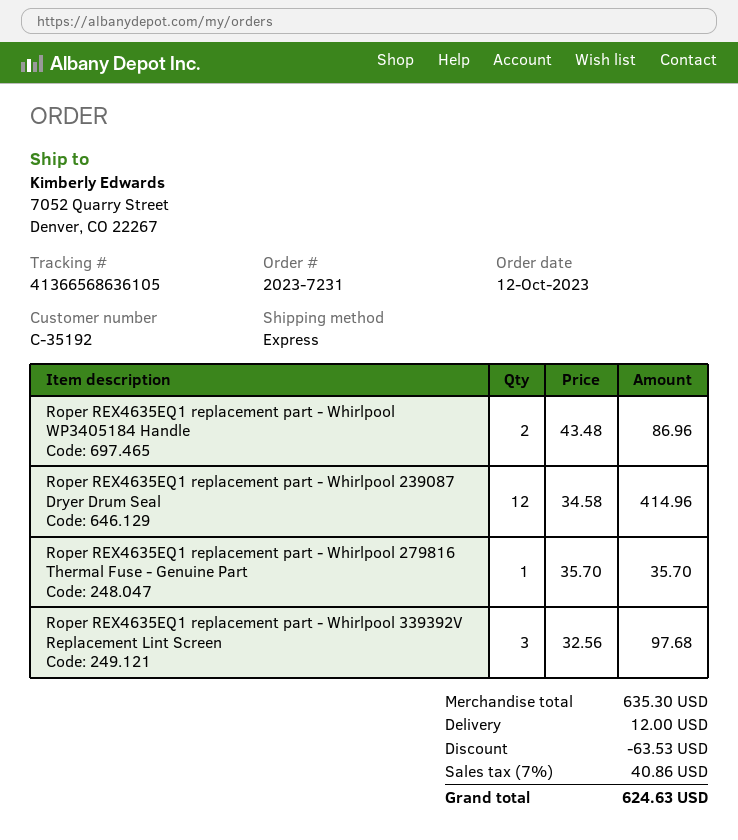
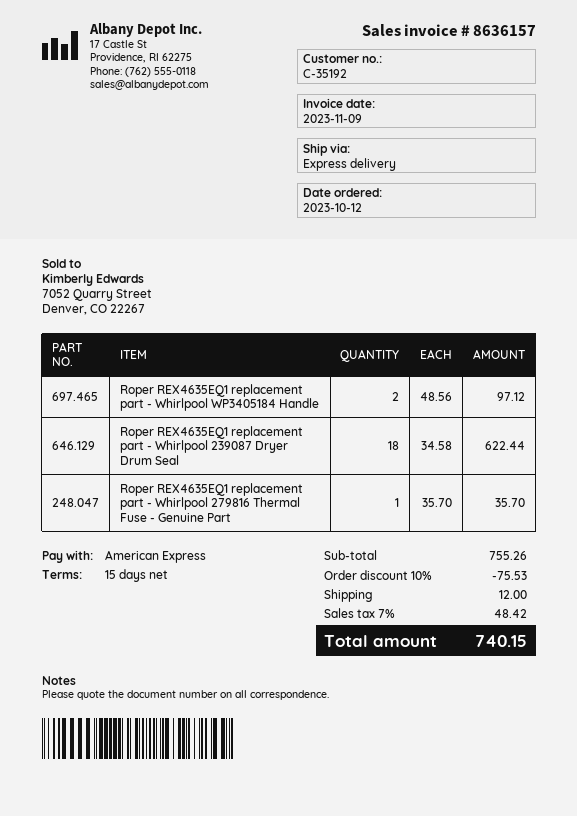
Roper REX4635EQ1 replacement part - Whirlpool WP3405184 Handle: 2 x 43.48 = 86.96 -> 2 x 48.56 = 97.12
Roper REX4635EQ1 replacement part - Whirlpool 239087 Dryer Drum Seal: 12 x 34.58 = 414.96 -> 18 x 34.58 = 622.44
Roper REX4635EQ1 replacement part - Whirlpool 339392V Replacement Lint Screen: 3 x 32.56 = 97.68 -> none
subtotal: 635.30 -> 755.26
discount: 63.53 -> 75.53
tax: 7% = 40.86 -> 7% = 48.42
total: 624.63 -> 740.15

